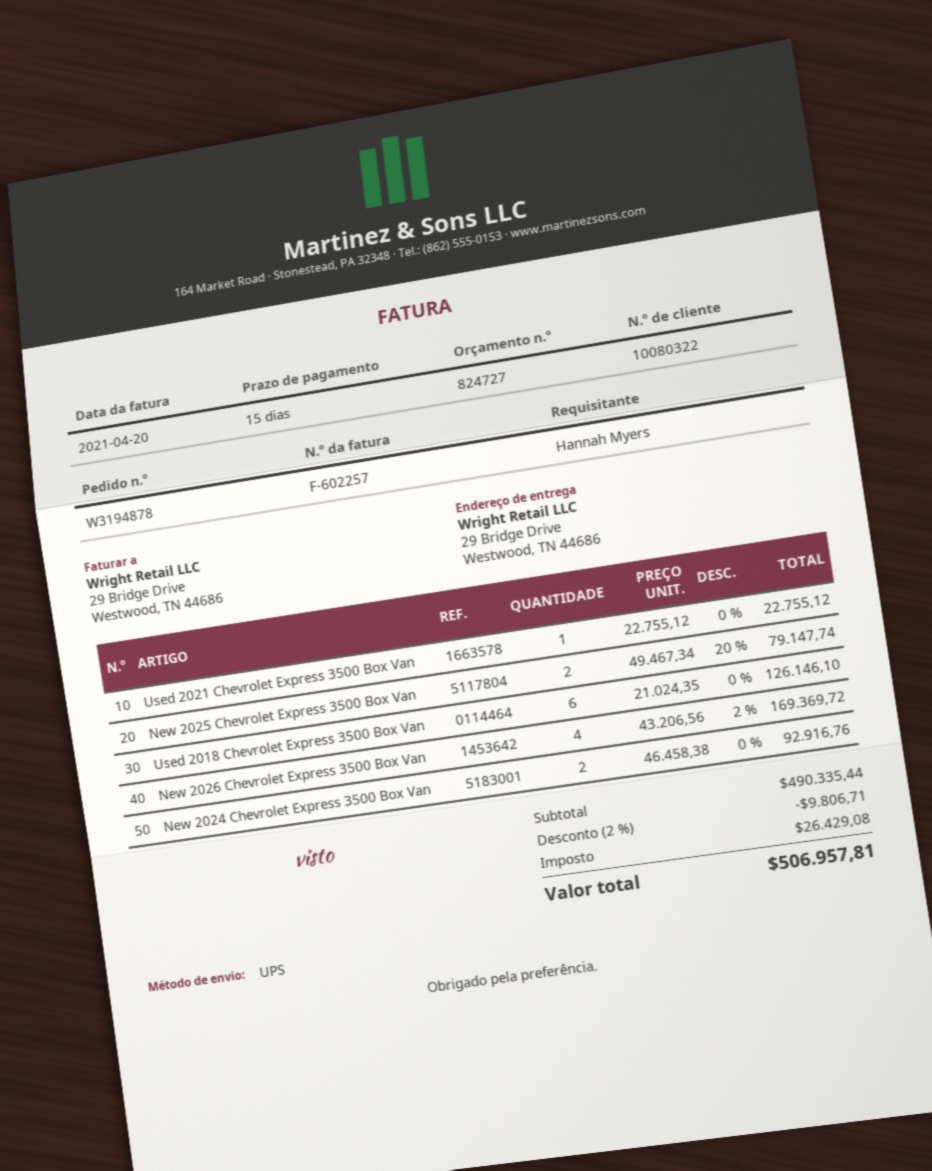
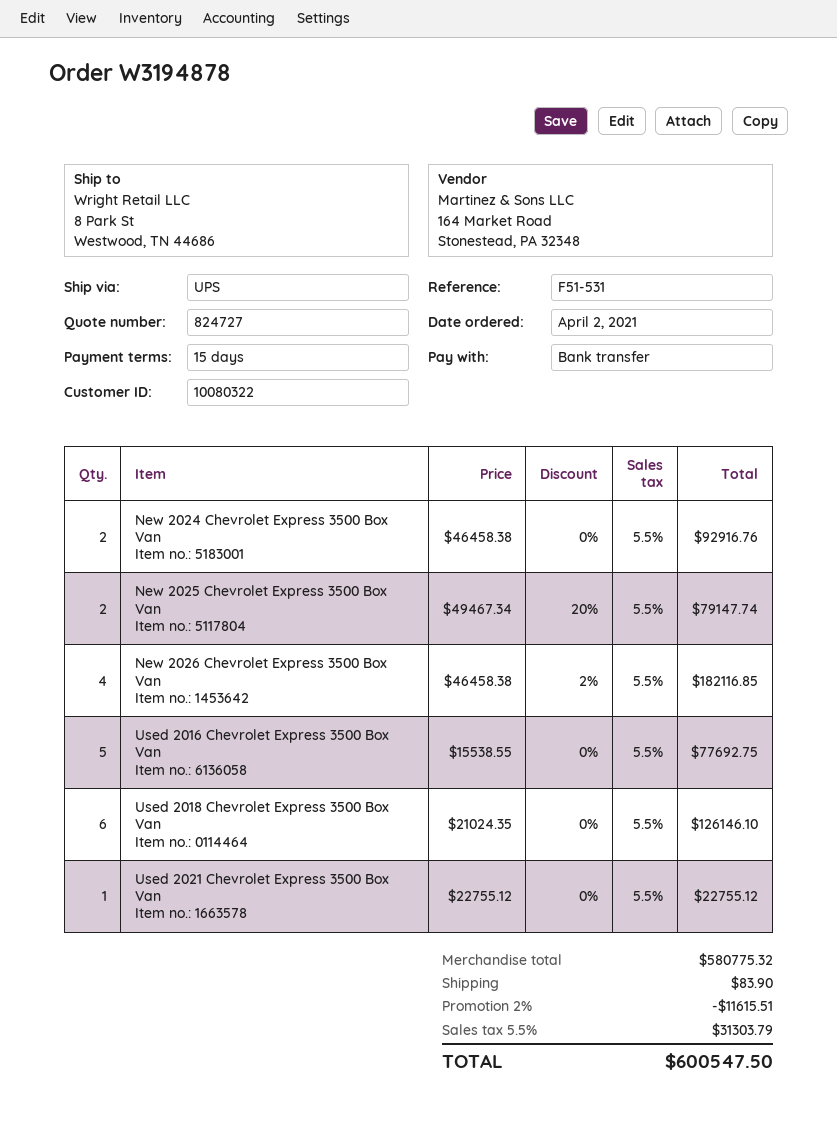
ship to: 29 Bridge Drive, Westwood, TN 44686 -> 8 Park St, Westwood, TN 44686
New 2026 Chevrolet Express 3500 Box Van: 4 x 43206.56 - 2% = 169369.72 -> 4 x 46458.38 - 2% = 182116.85
Used 2016 Chevrolet Express 3500 Box Van: none -> 5 x 15538.55 = 77692.75
subtotal: 490335.44 -> 580775.32
discount: 2% = 9806.71 -> 2% = 11615.51
shipping: none -> 83.90
tax: 26429.08 -> 31303.79
total: 506957.81 -> 600547.50

